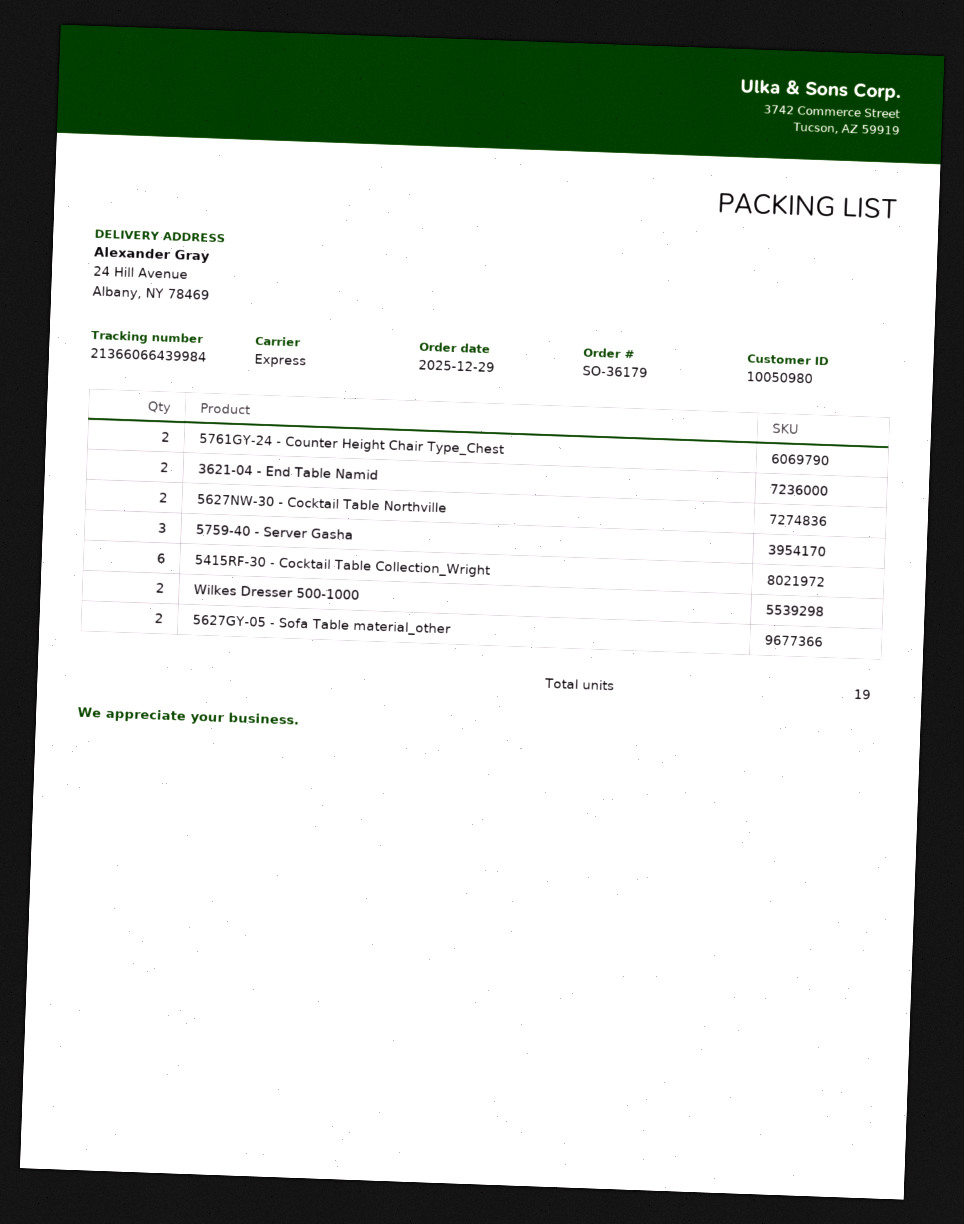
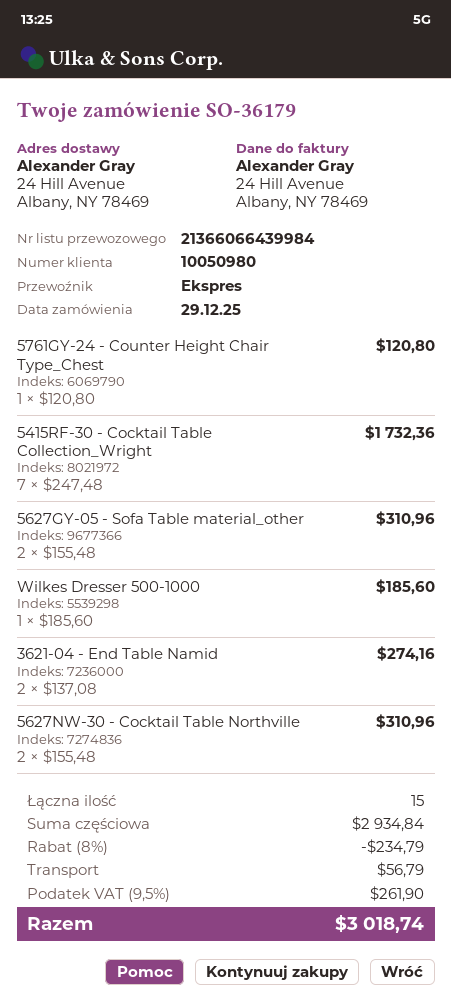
5761GY-24 - Counter Height Chair Type_Chest: 2 -> 1
5759-40 - Server Gasha: 3 -> none
5415RF-30 - Cocktail Table Collection_Wright: 6 -> 7
Wilkes Dresser 500-1000: 2 -> 1
total quantity: 19 -> 15

